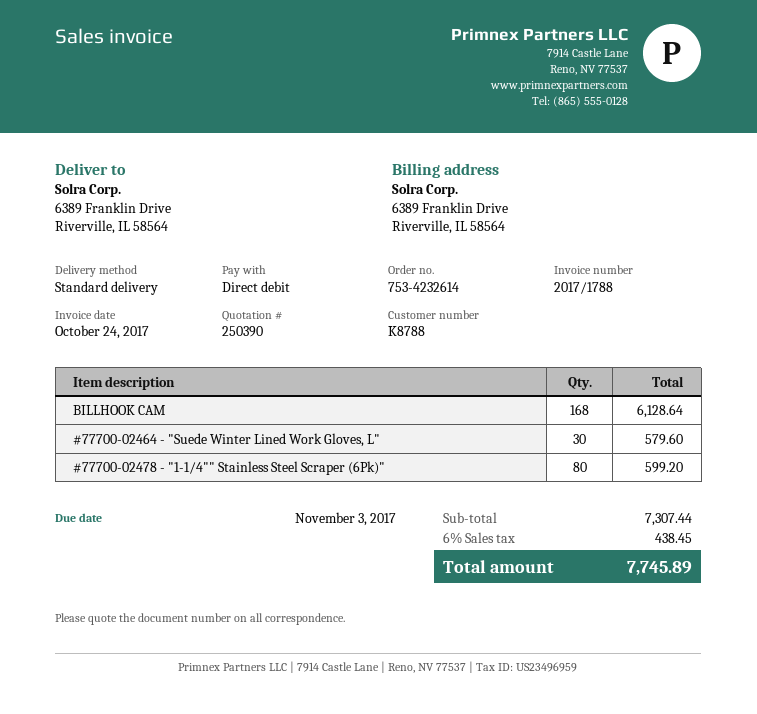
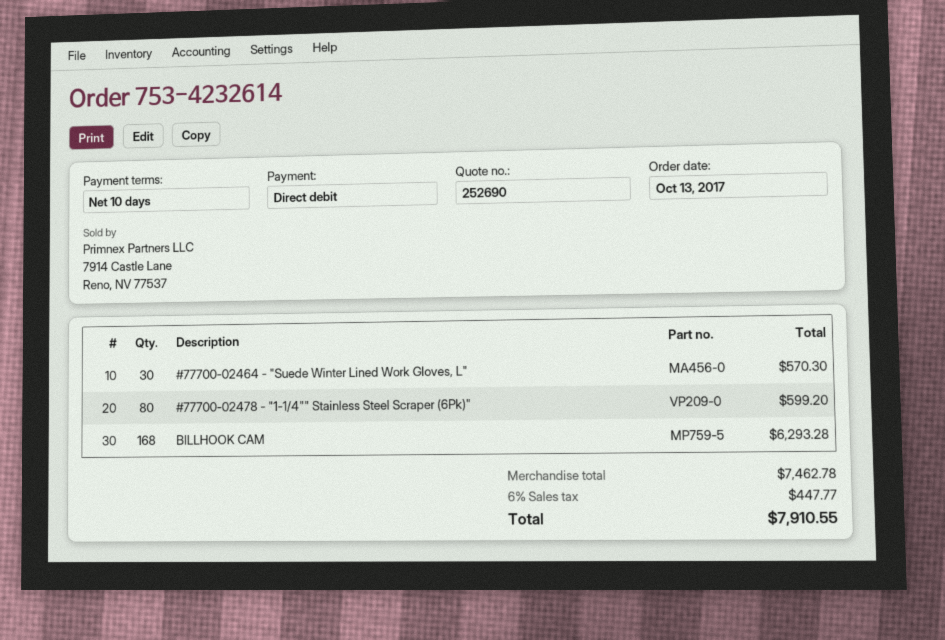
quote number: 250390 -> 252690
BILLHOOK CAM: 168 for 6128.64 -> 168 for 6293.28
#77700-02464 - "Suede Winter Lined Work Gloves, L": 30 for 579.60 -> 30 for 570.30
subtotal: 7307.44 -> 7462.78
tax: 6% = 438.45 -> 6% = 447.77
total: 7745.89 -> 7910.55

